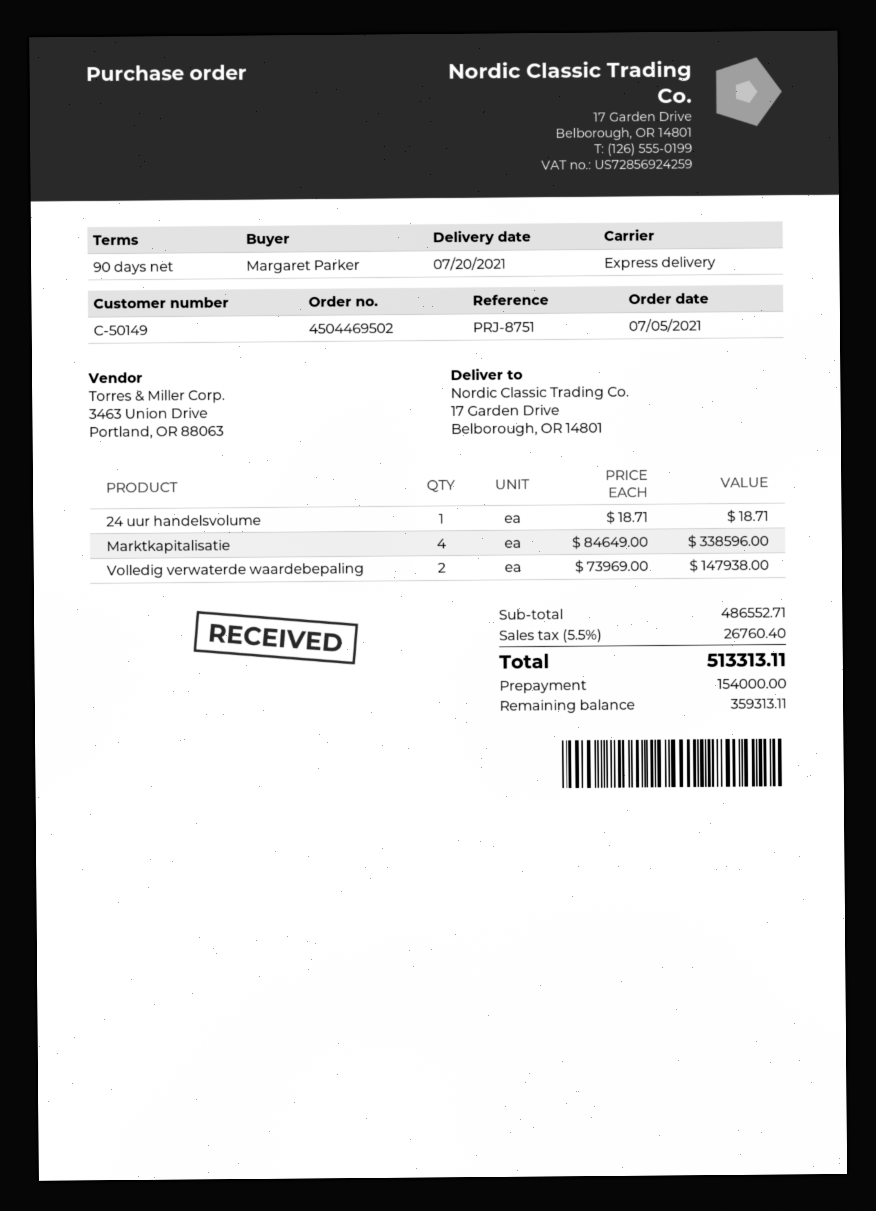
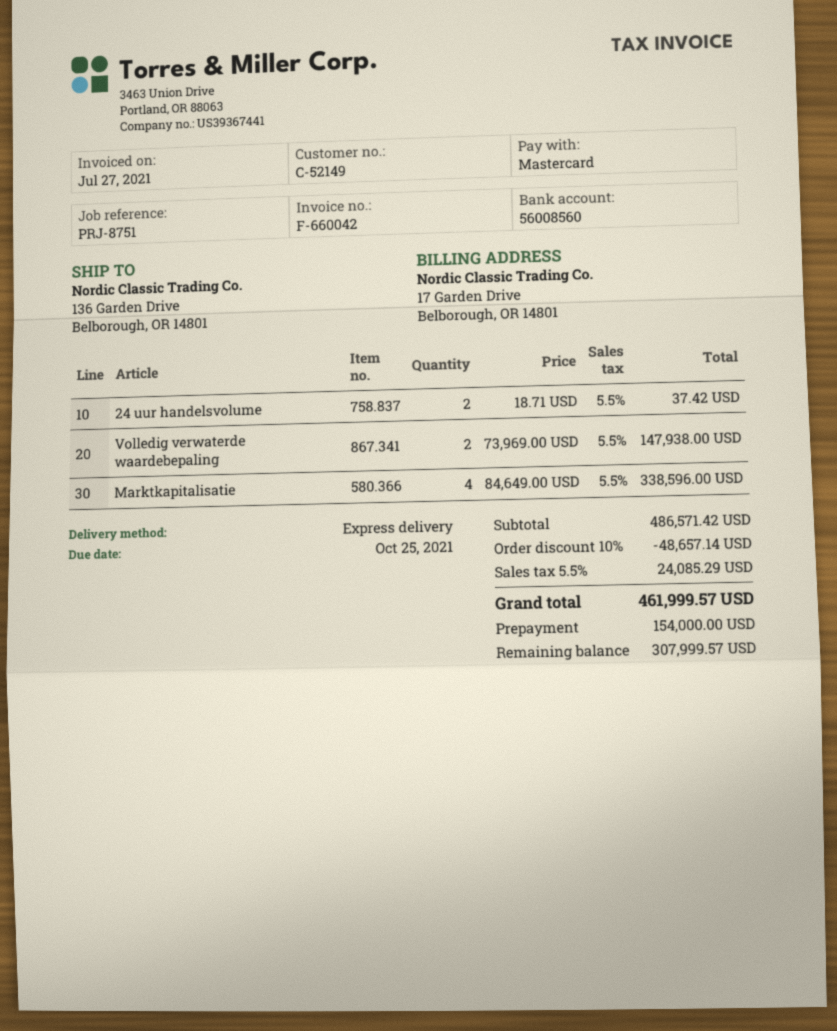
customer number: C-50149 -> C-52149
ship to: 17 Garden Drive, Belborough, OR 14801 -> 136 Garden Drive, Belborough, OR 14801
24 uur handelsvolume: 1 x 18.71 = 18.71 -> 2 x 18.71 = 37.42
subtotal: 486552.71 -> 486571.42
discount: none -> 10% = 48657.14
tax: 5.5% = 26760.40 -> 5.5% = 24085.29
total: 513313.11 -> 461999.57
balance: 359313.11 -> 307999.57

